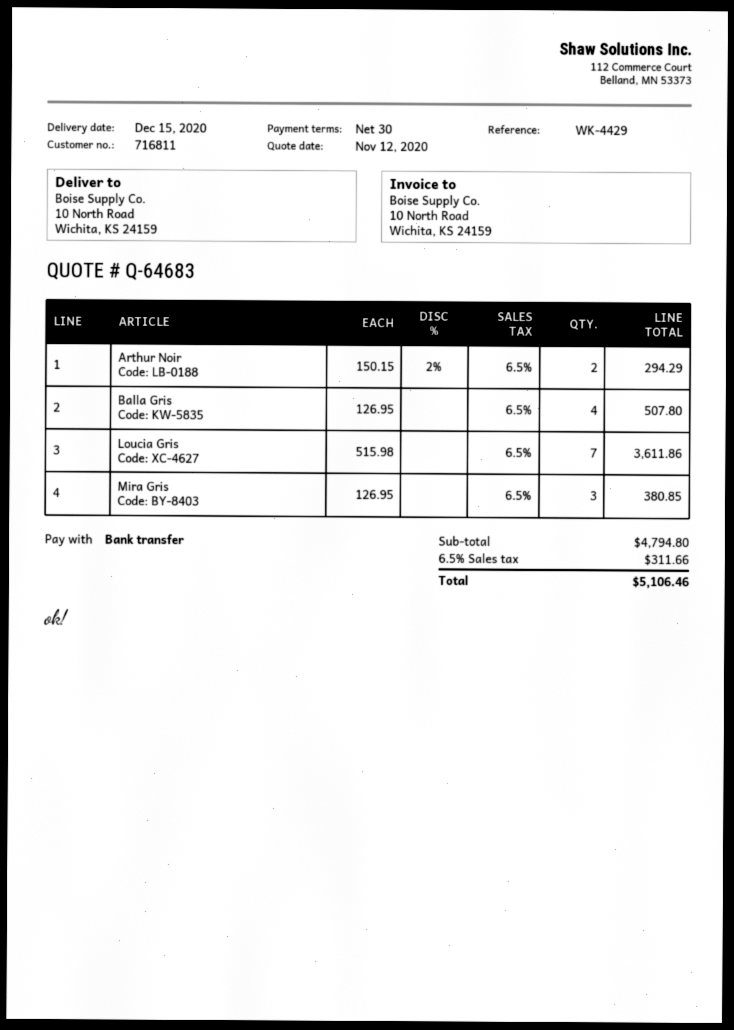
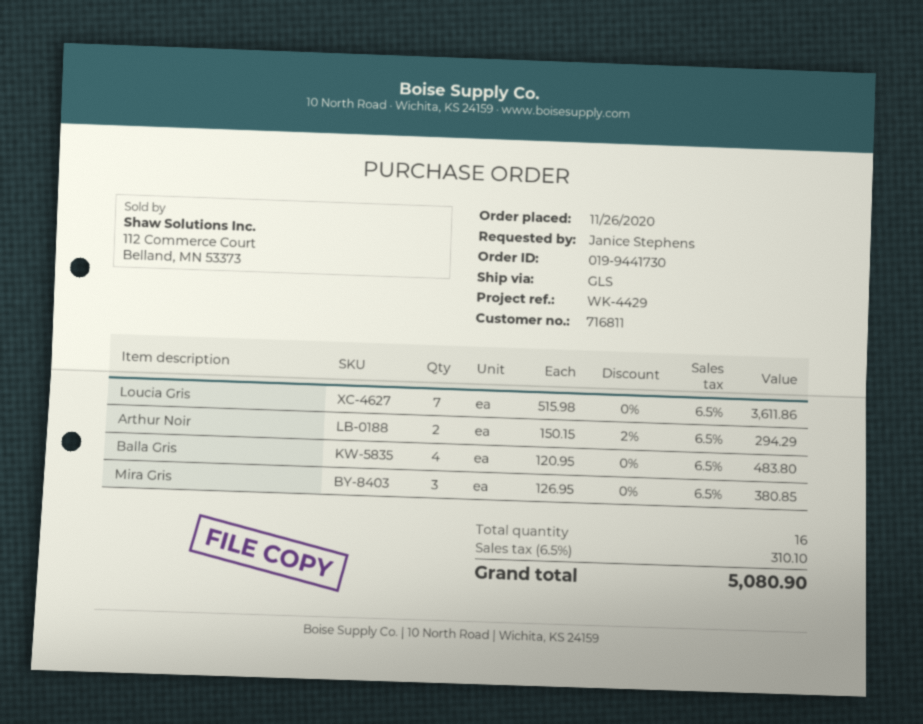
Balla Gris: 4 x 126.95 = 507.80 -> 4 x 120.95 = 483.80
tax: 6.5% = 311.66 -> 6.5% = 310.10
total: 5106.46 -> 5080.90

